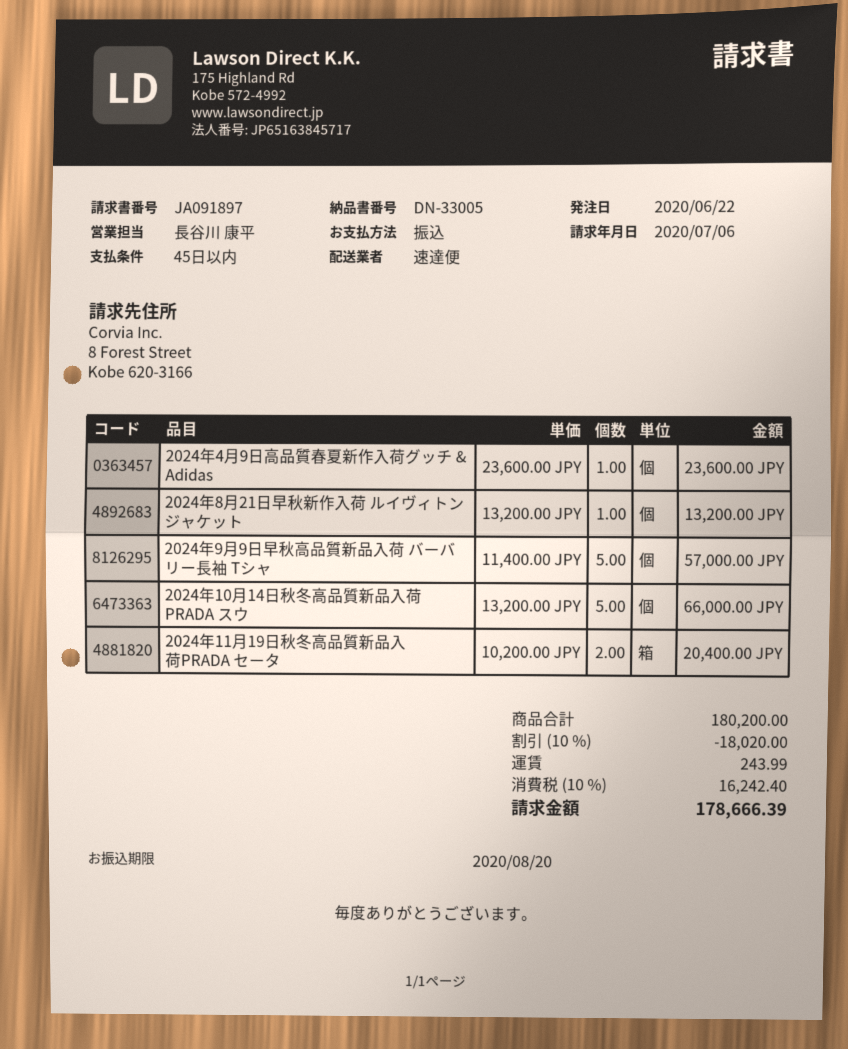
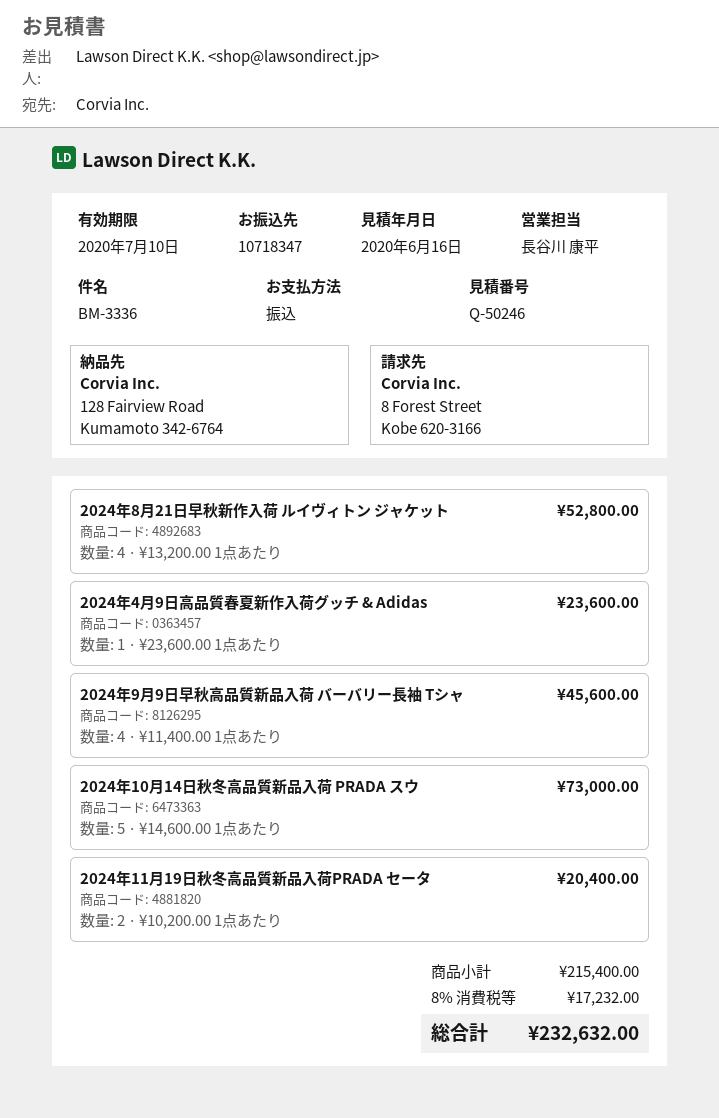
2024年8月21日早秋新作入荷 ルイヴィトン ジャケット: 1 x 13200.00 = 13200.00 -> 4 x 13200.00 = 52800.00
2024年9月9日早秋高品質新品入荷 バーバリー長袖 Tシャ: 5 x 11400.00 = 57000.00 -> 4 x 11400.00 = 45600.00
2024年10月14日秋冬高品質新品入荷 PRADA スウ: 5 x 13200.00 = 66000.00 -> 5 x 14600.00 = 73000.00
subtotal: 180200.00 -> 215400.00
discount: 10% = 18020.00 -> none
shipping: 243.99 -> none
tax: 10% = 16242.40 -> 8% = 17232.00
total: 178666.39 -> 232632.00

